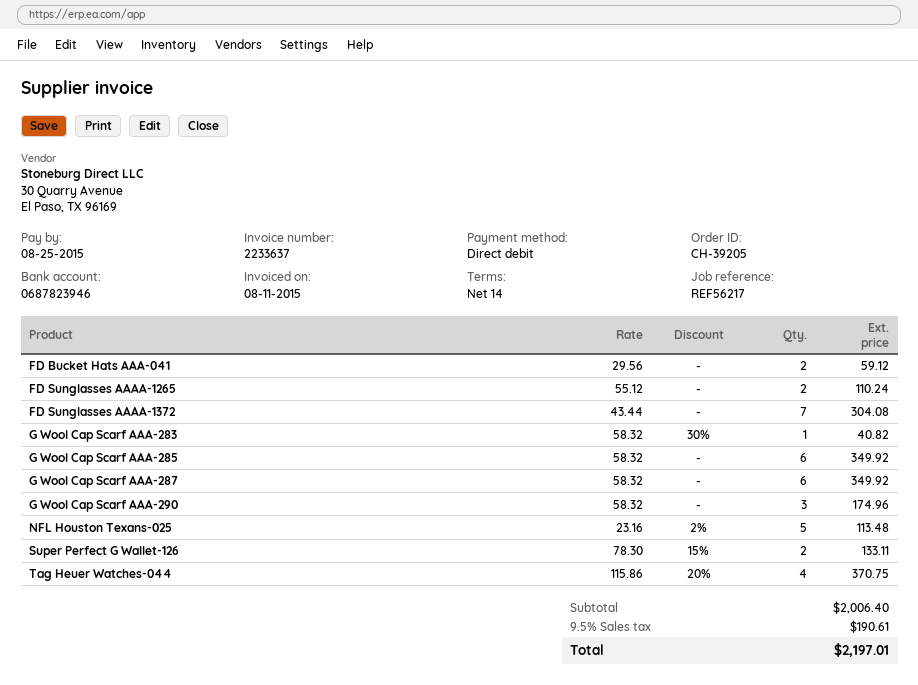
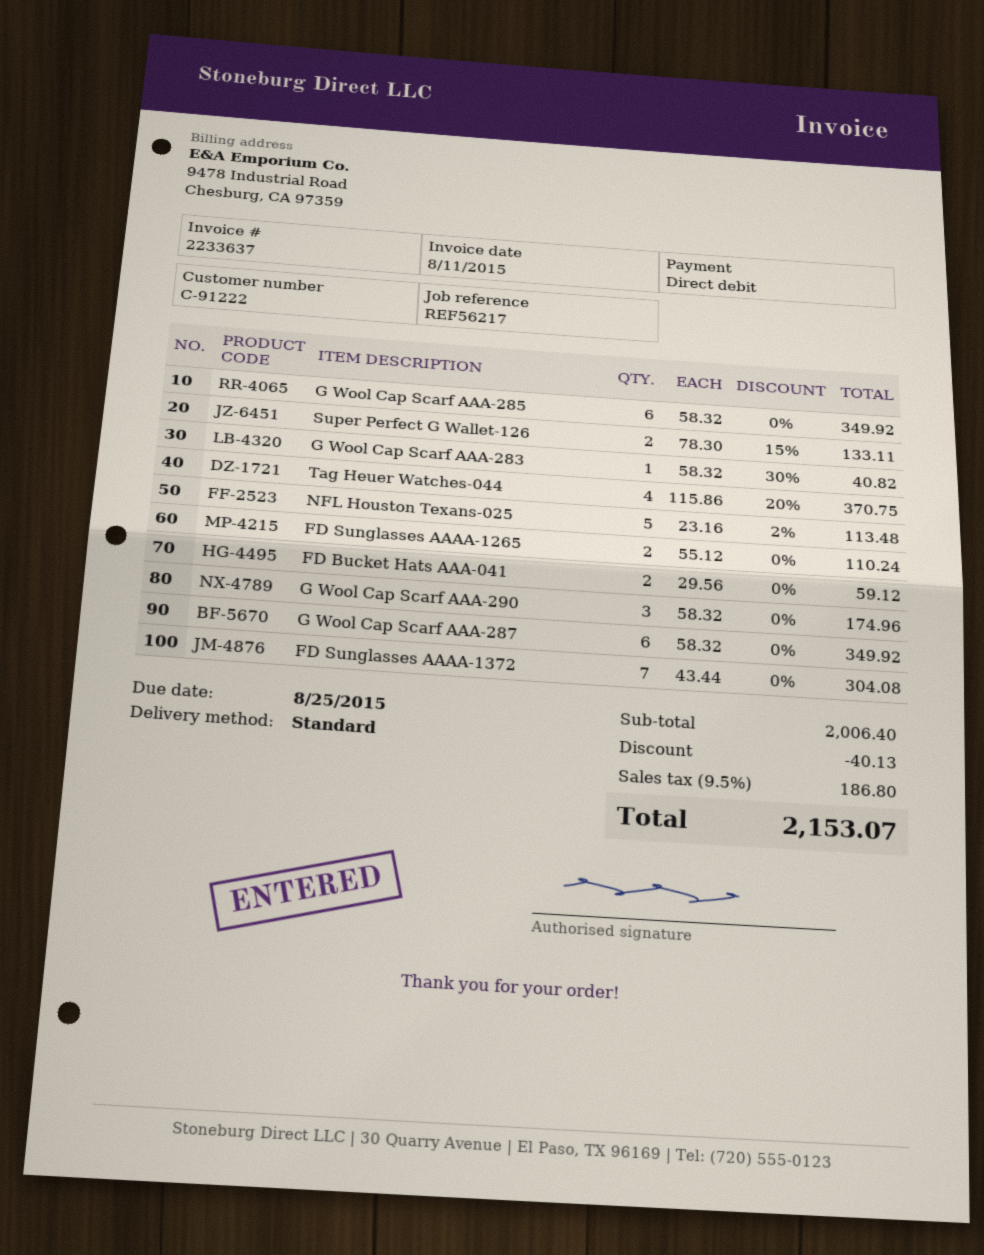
discount: none -> 40.13
tax: 9.5% = 190.61 -> 9.5% = 186.80
total: 2197.01 -> 2153.07

